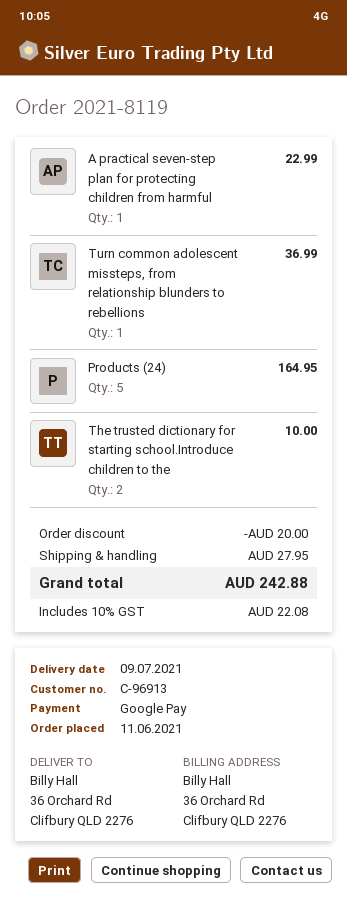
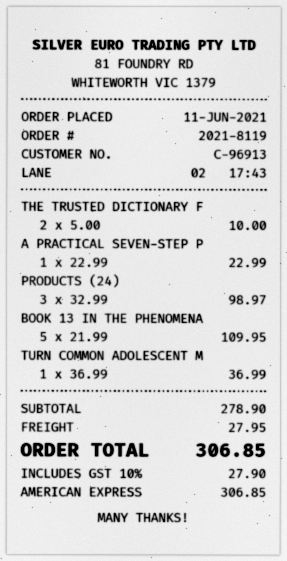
payment method: Google Pay -> American Express
Products (24): 5 for 164.95 -> 3 for 98.97
BOOK 13 IN THE PHENOMENA: none -> 5 for 109.95
discount: 20.00 -> none
tax: 10% = 22.08 -> 10% = 27.90
total: 242.88 -> 306.85

